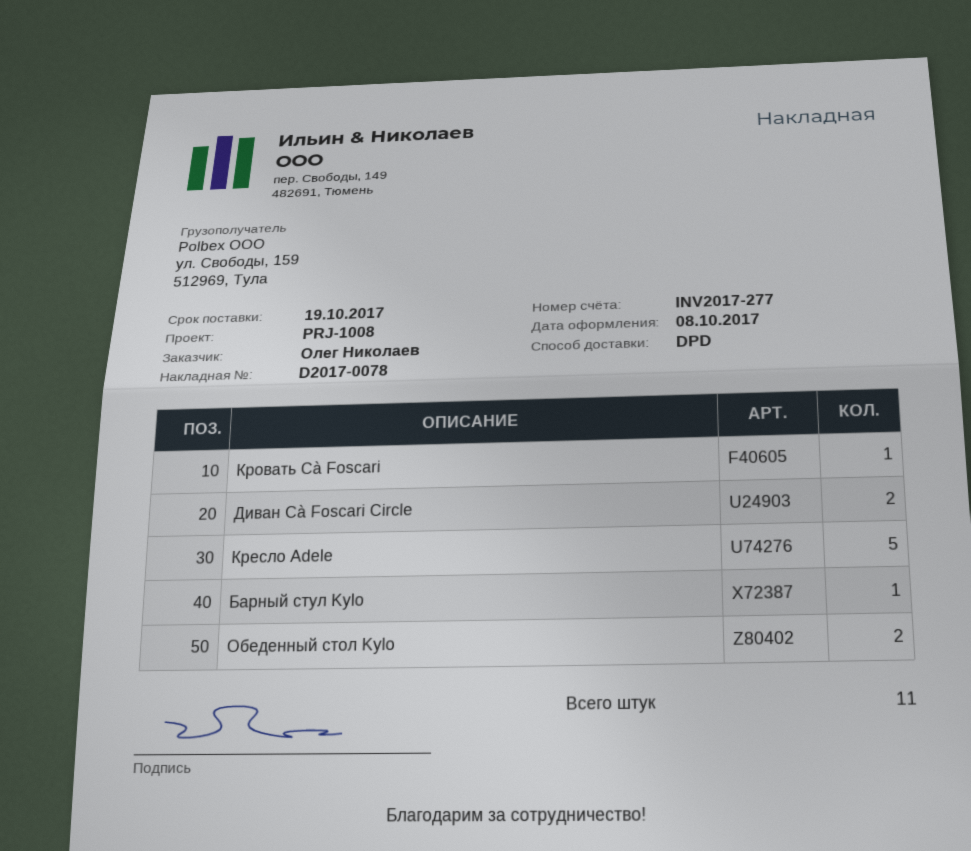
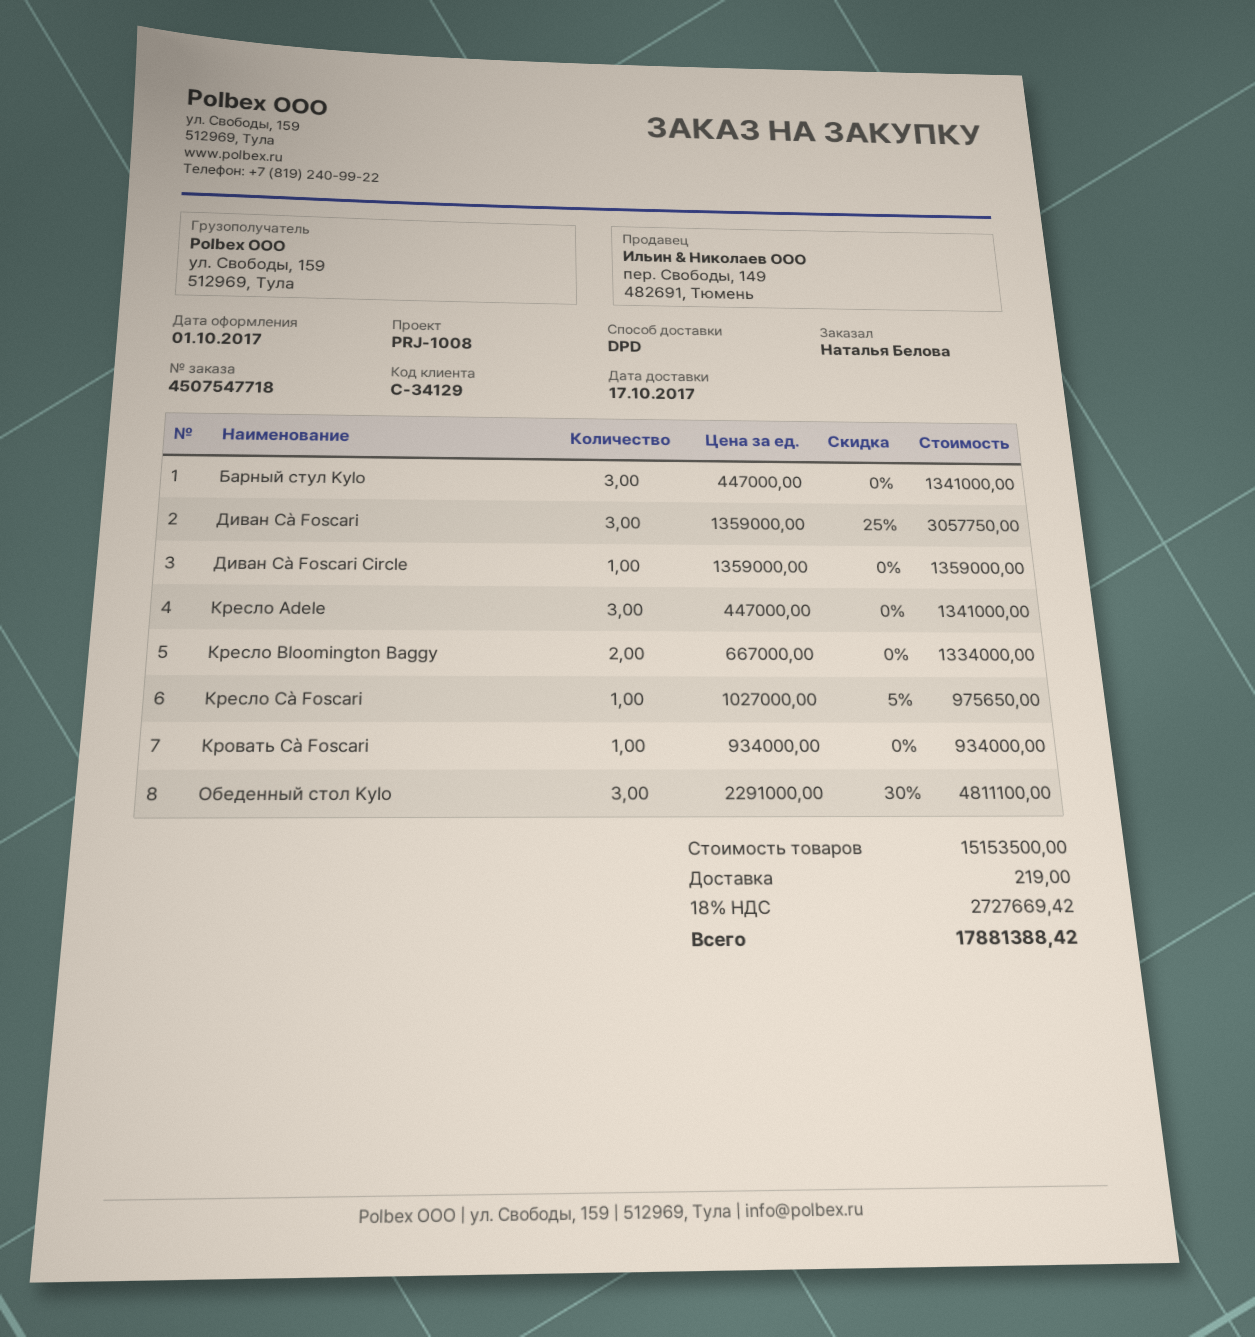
order date: 2017-10-08 -> 2017-10-01
delivery date: 2017-10-19 -> 2017-10-17
ordered by: Олег Николаев -> Наталья Белова
Диван Cà Foscari Circle: 2 -> 1
Кресло Adele: 5 -> 3
Барный стул Kylo: 1 -> 3
Обеденный стол Kylo: 2 -> 3
Диван Cà Foscari: none -> 3
Кресло Bloomington Baggy: none -> 2
Кресло Cà Foscari: none -> 1

